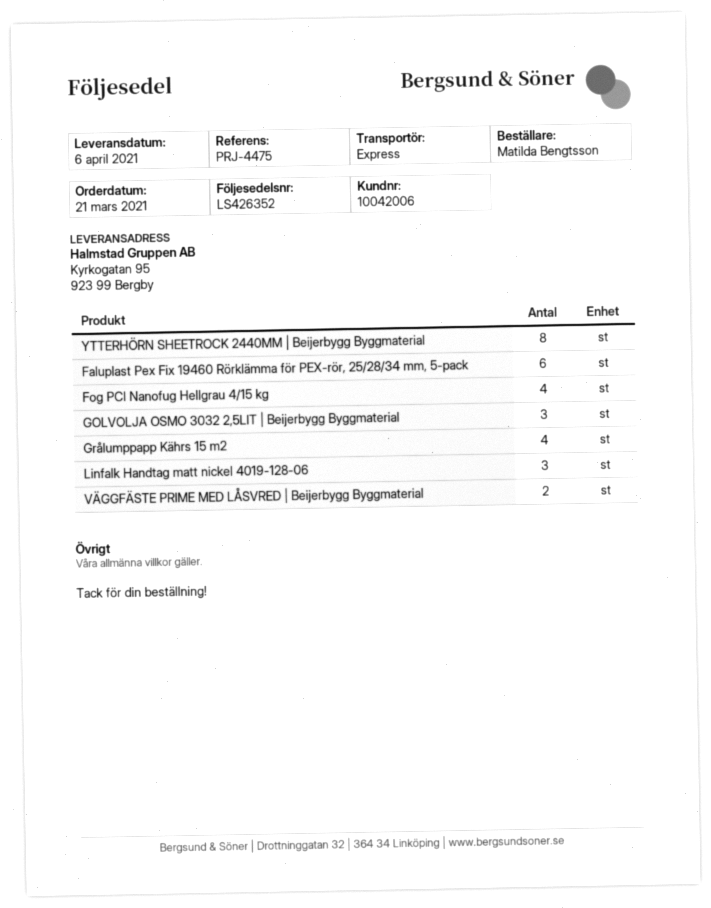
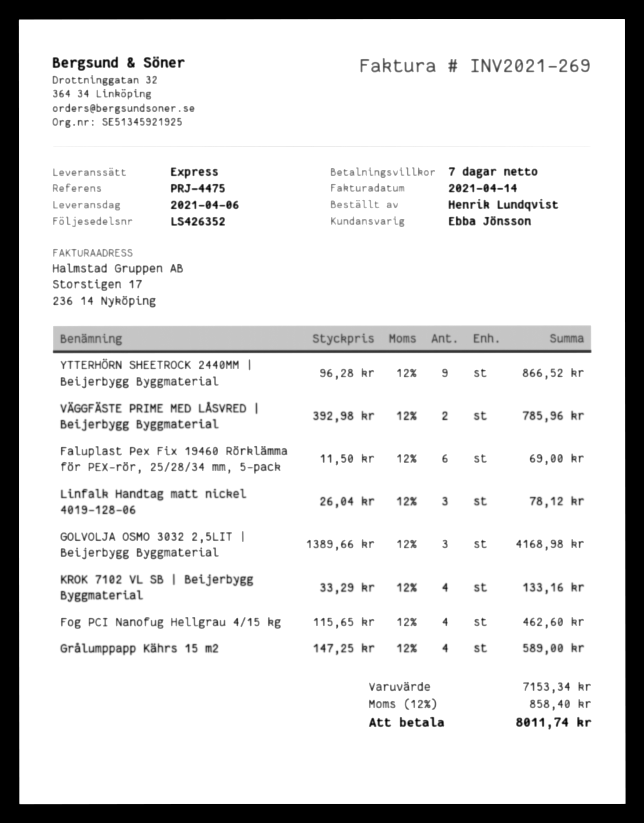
ordered by: Matilda Bengtsson -> Henrik Lundqvist
YTTERHÖRN SHEETROCK 2440MM | Beijerbygg Byggmaterial: 8 -> 9
KROK 7102 VL SB | Beijerbygg Byggmaterial: none -> 4

